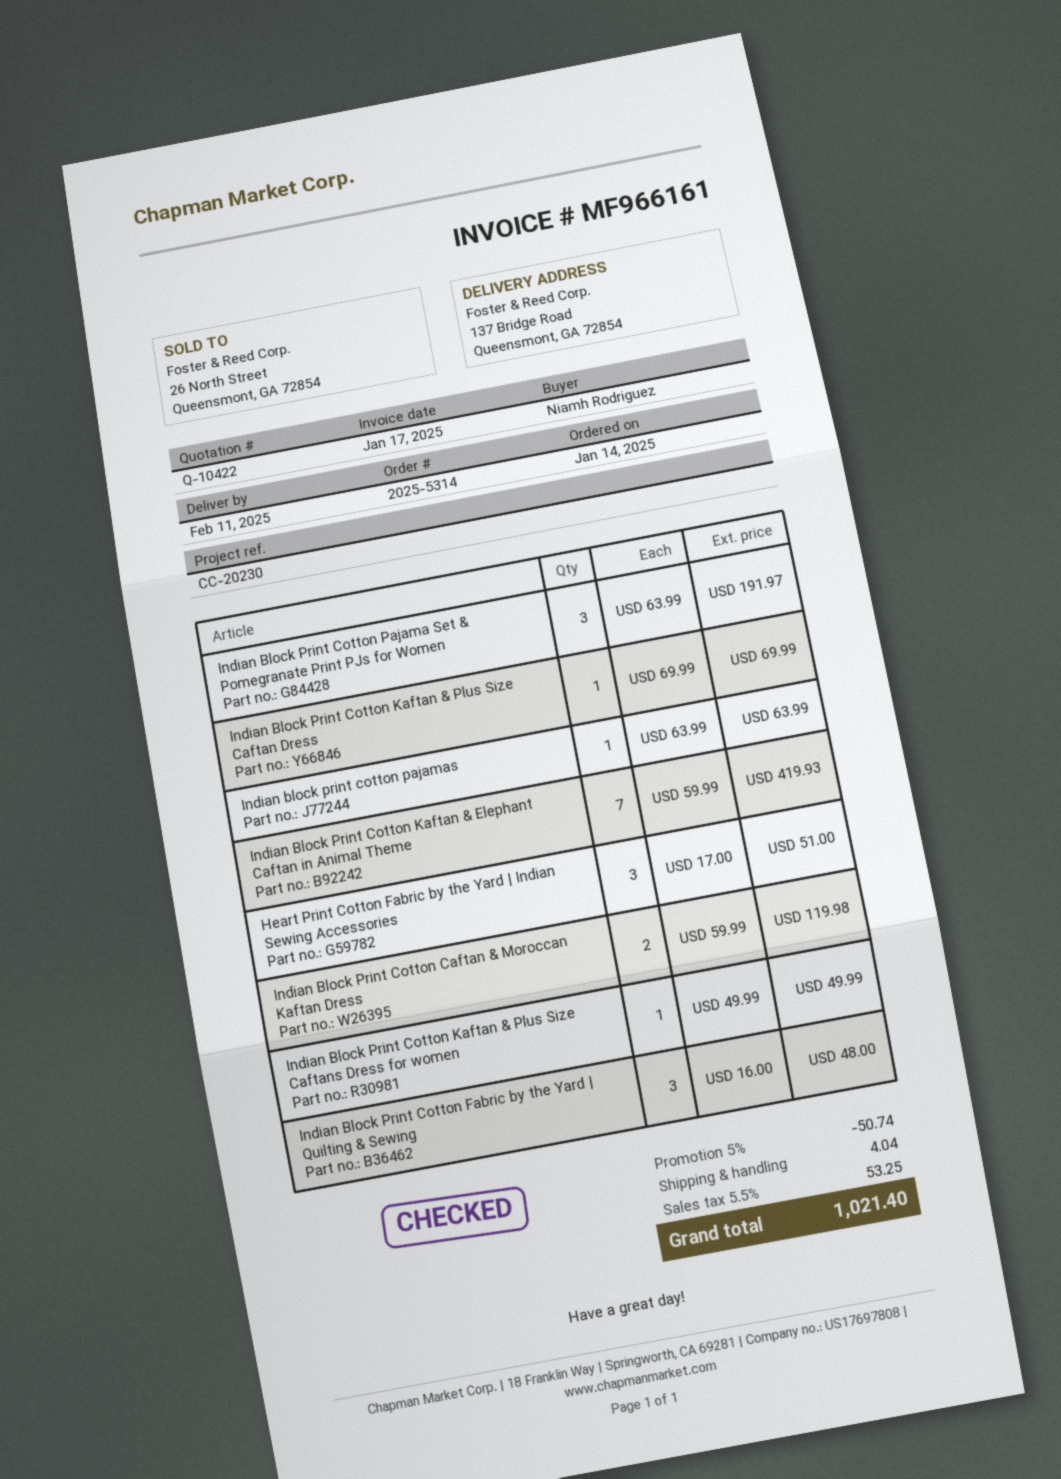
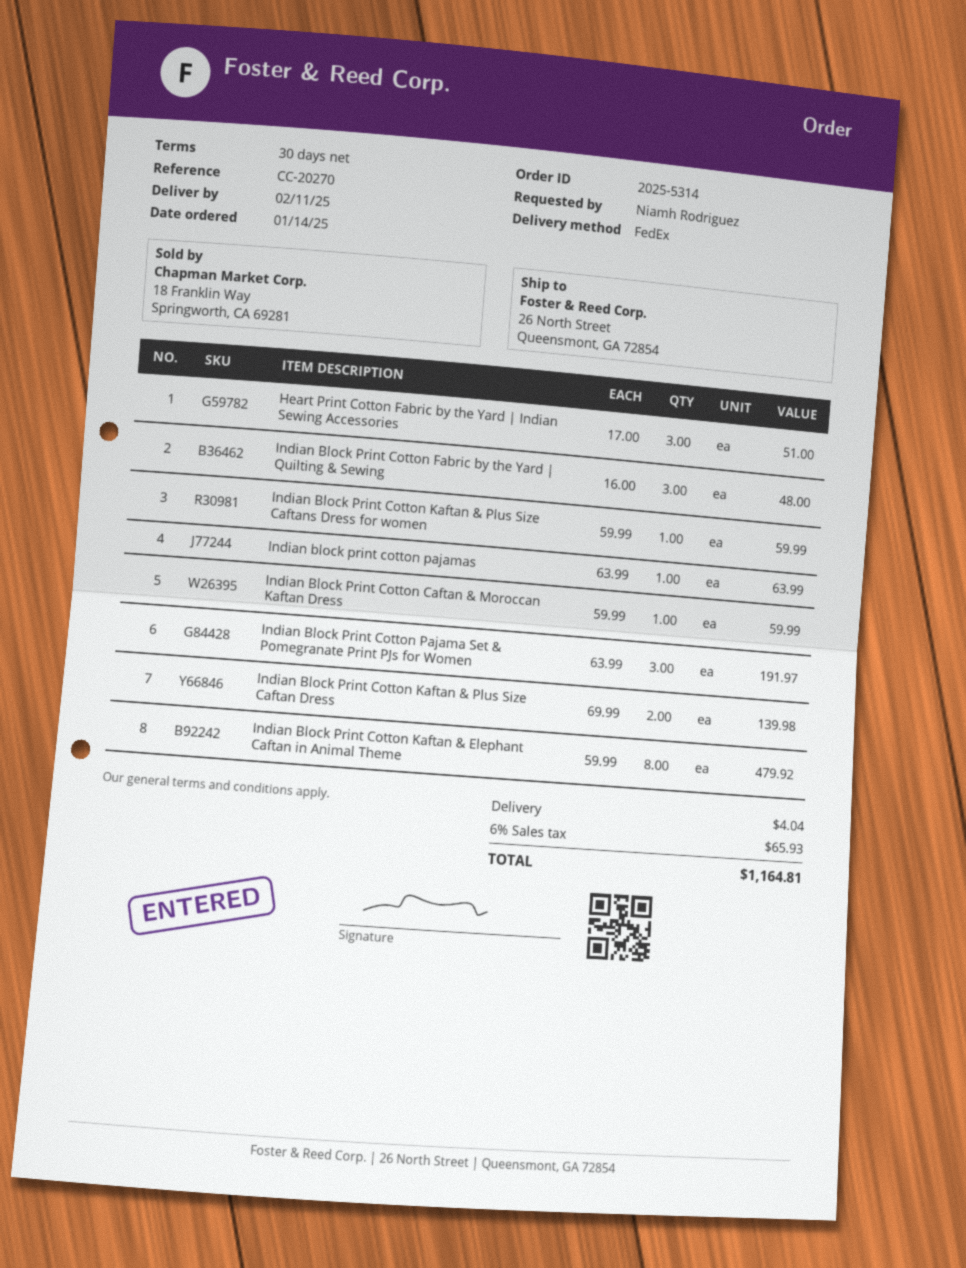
reference: CC-20230 -> CC-20270
ship to: 137 Bridge Road, Queensmont, GA 72854 -> 26 North Street, Queensmont, GA 72854
Indian Block Print Cotton Kaftan & Plus Size Caftan Dress: 1 x 69.99 = 69.99 -> 2 x 69.99 = 139.98
Indian Block Print Cotton Kaftan & Elephant Caftan in Animal Theme: 7 x 59.99 = 419.93 -> 8 x 59.99 = 479.92
Indian Block Print Cotton Caftan & Moroccan Kaftan Dress: 2 x 59.99 = 119.98 -> 1 x 59.99 = 59.99
Indian Block Print Cotton Kaftan & Plus Size Caftans Dress for women: 1 x 49.99 = 49.99 -> 1 x 59.99 = 59.99
discount: 5% = 50.74 -> none
tax: 5.5% = 53.25 -> 6% = 65.93
total: 1021.40 -> 1164.81

